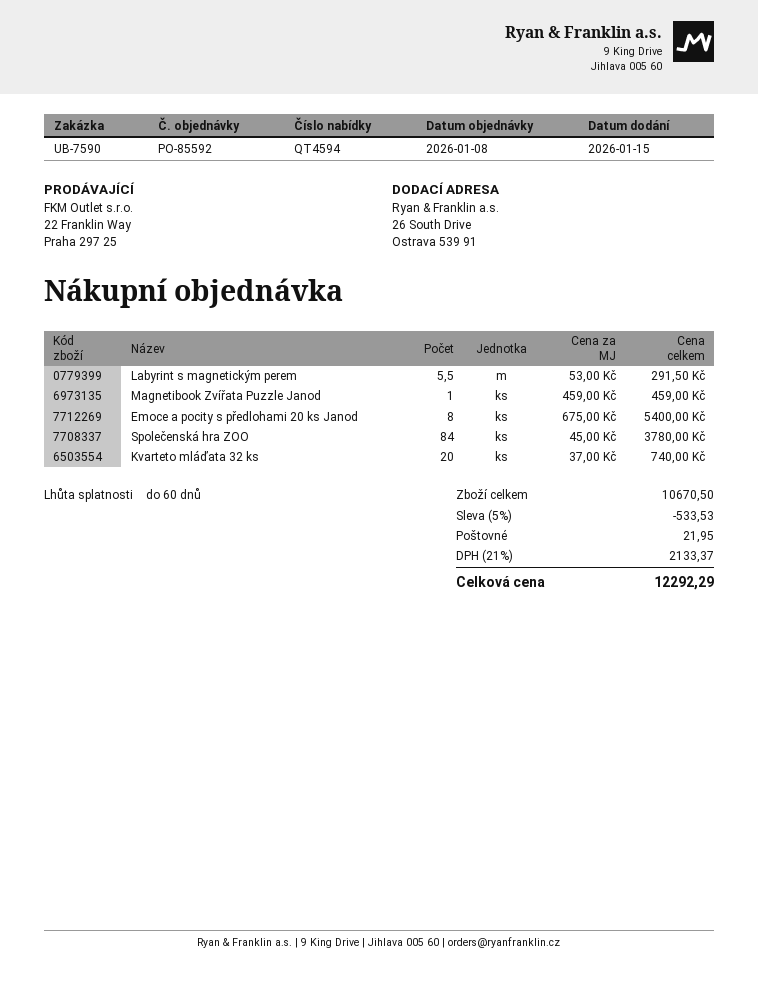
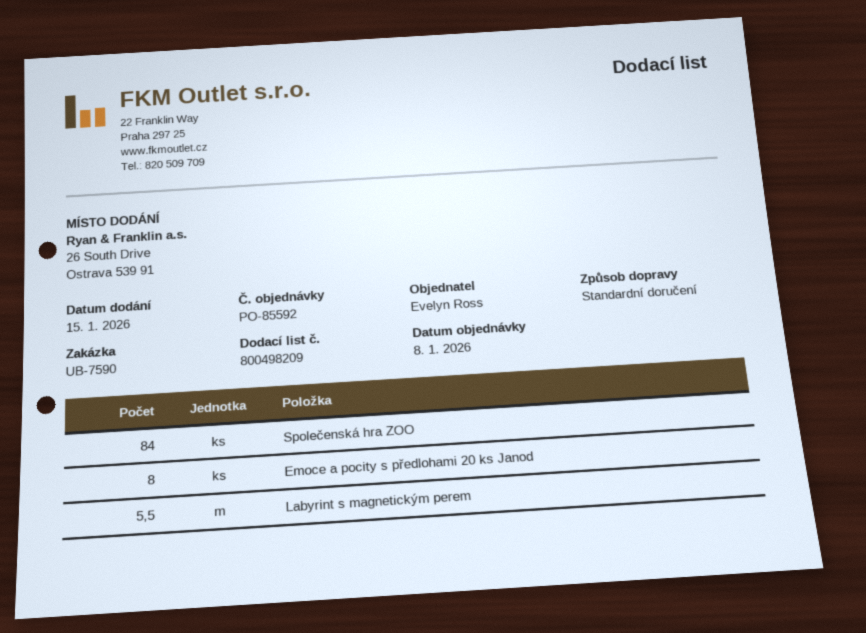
Magnetibook Zvířata Puzzle Janod: 1 -> none
Kvarteto mláďata 32 ks: 20 -> none

